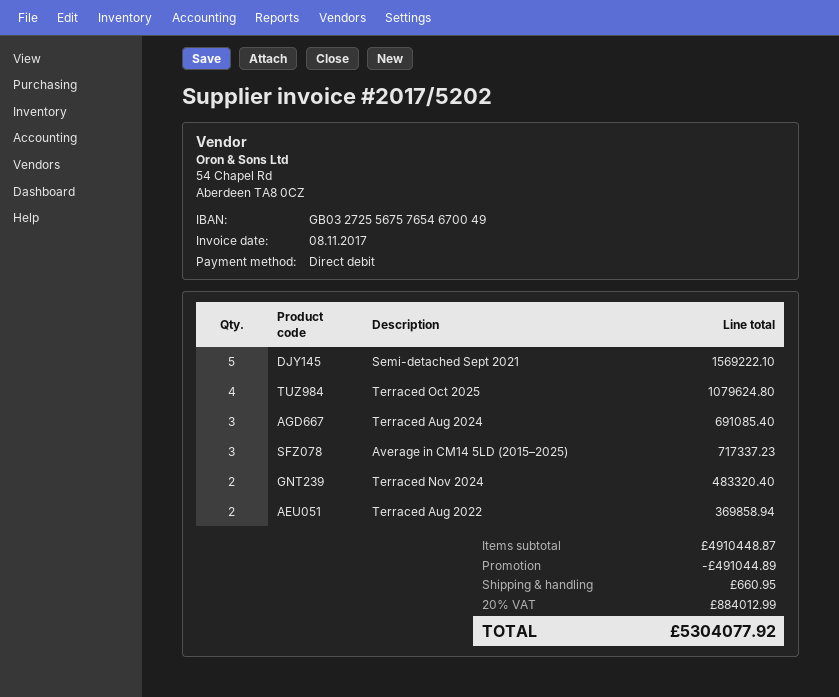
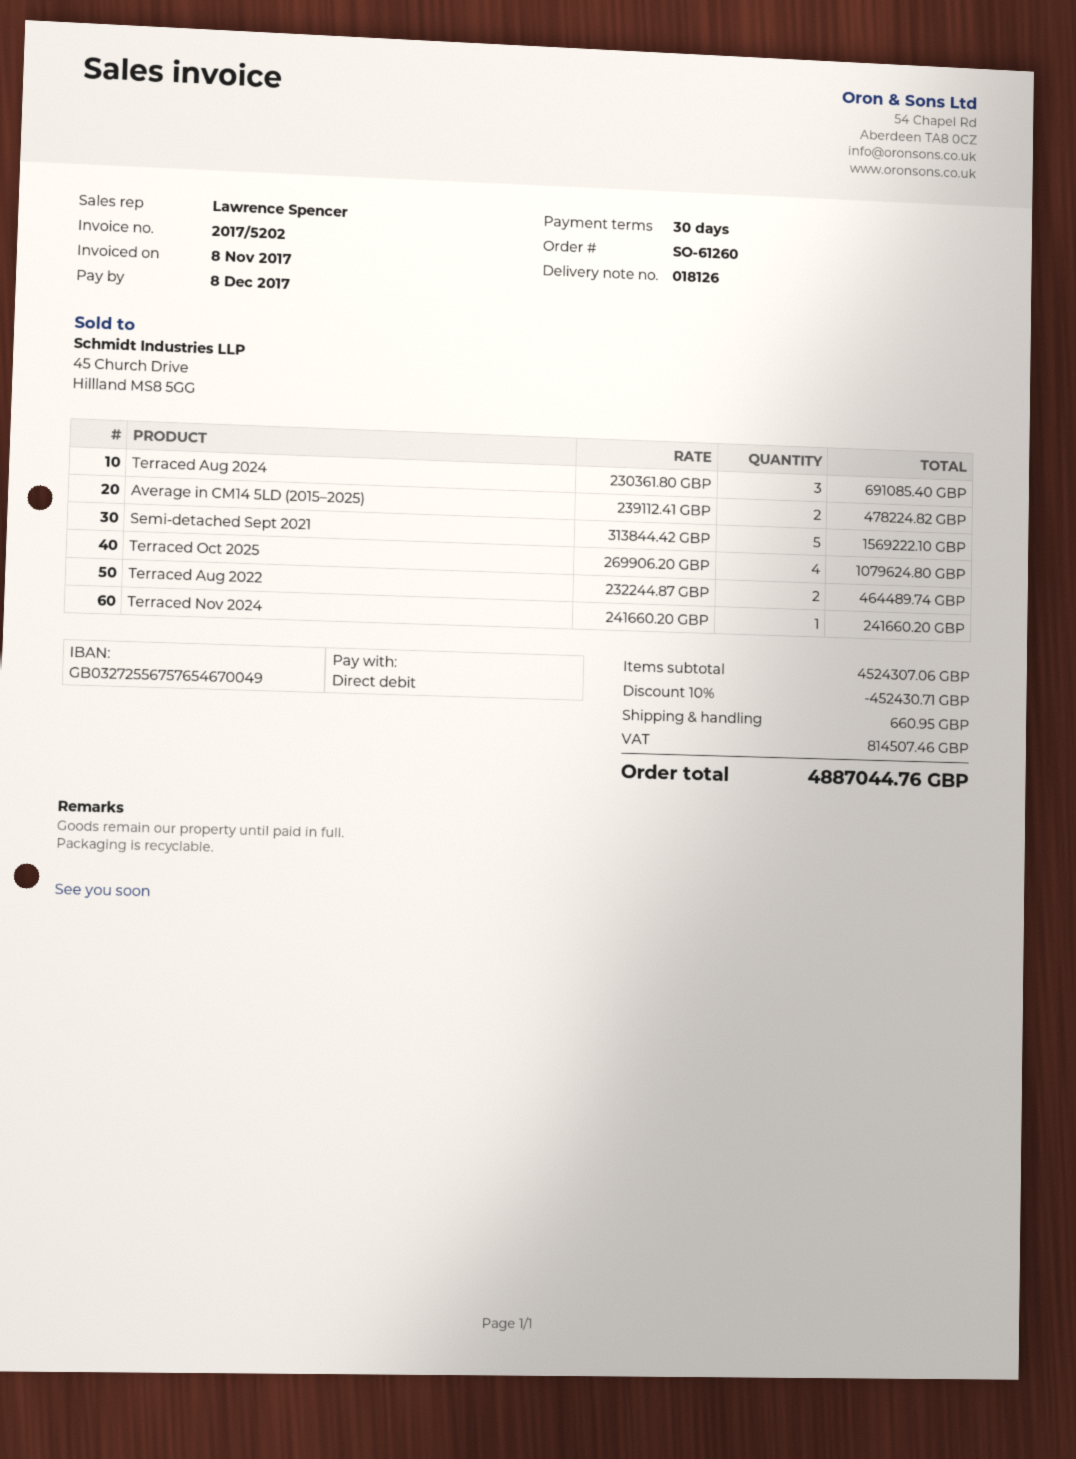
Average in CM14 5LD (2015–2025): 3 for 717337.23 -> 2 for 478224.82
Terraced Nov 2024: 2 for 483320.40 -> 1 for 241660.20
Terraced Aug 2022: 2 for 369858.94 -> 2 for 464489.74
subtotal: 4910448.87 -> 4524307.06
discount: 491044.89 -> 452430.71
tax: 884012.99 -> 814507.46
total: 5304077.92 -> 4887044.76

